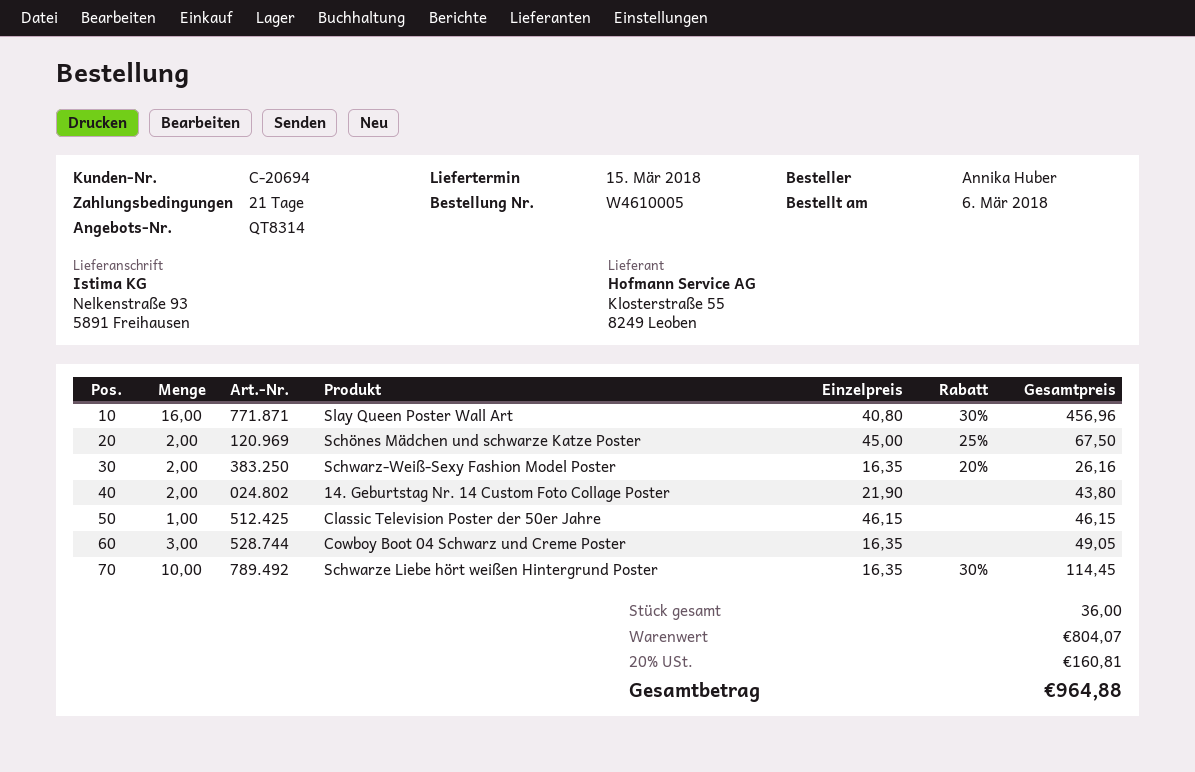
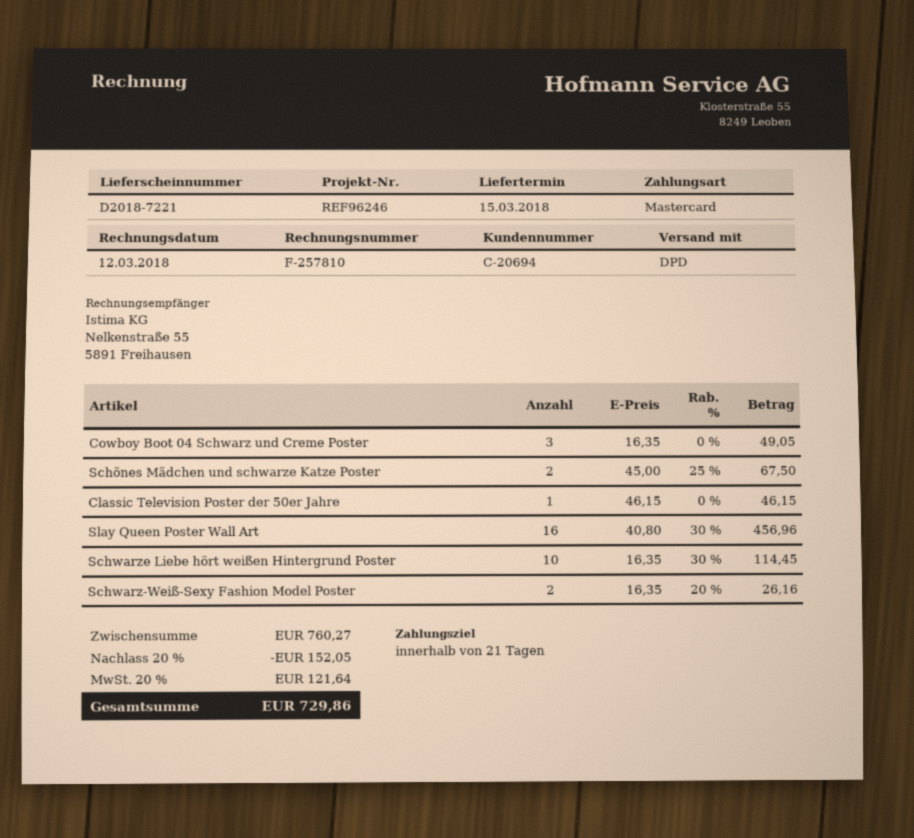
14. Geburtstag Nr. 14 Custom Foto Collage Poster: 2 x 21.90 = 43.80 -> none
subtotal: 804.07 -> 760.27
discount: none -> 20% = 152.05
tax: 20% = 160.81 -> 20% = 121.64
total: 964.88 -> 729.86

